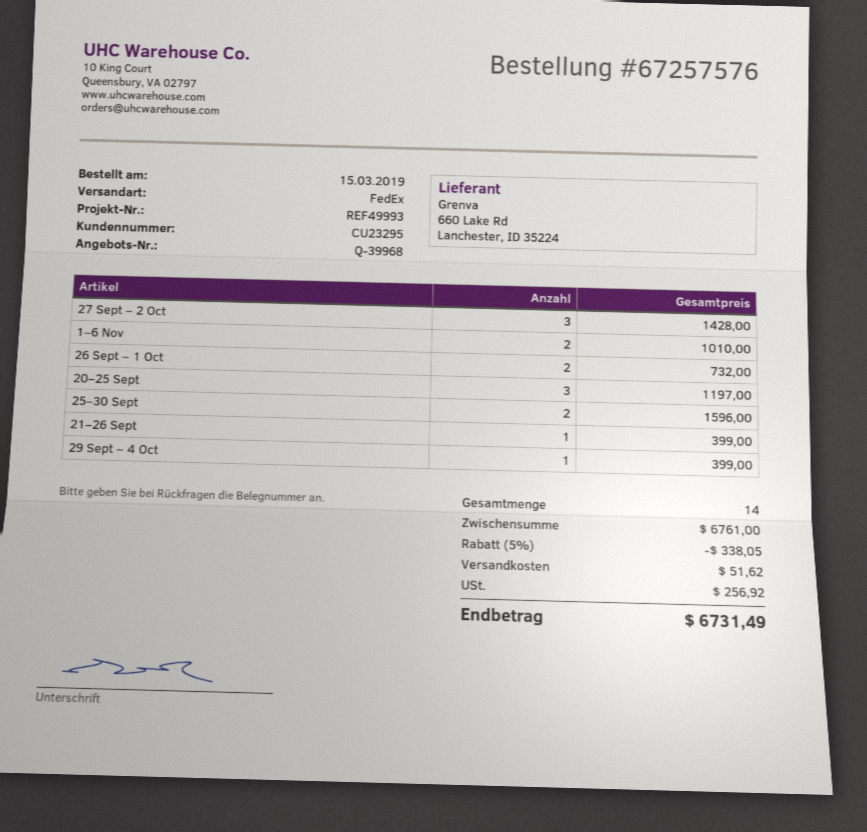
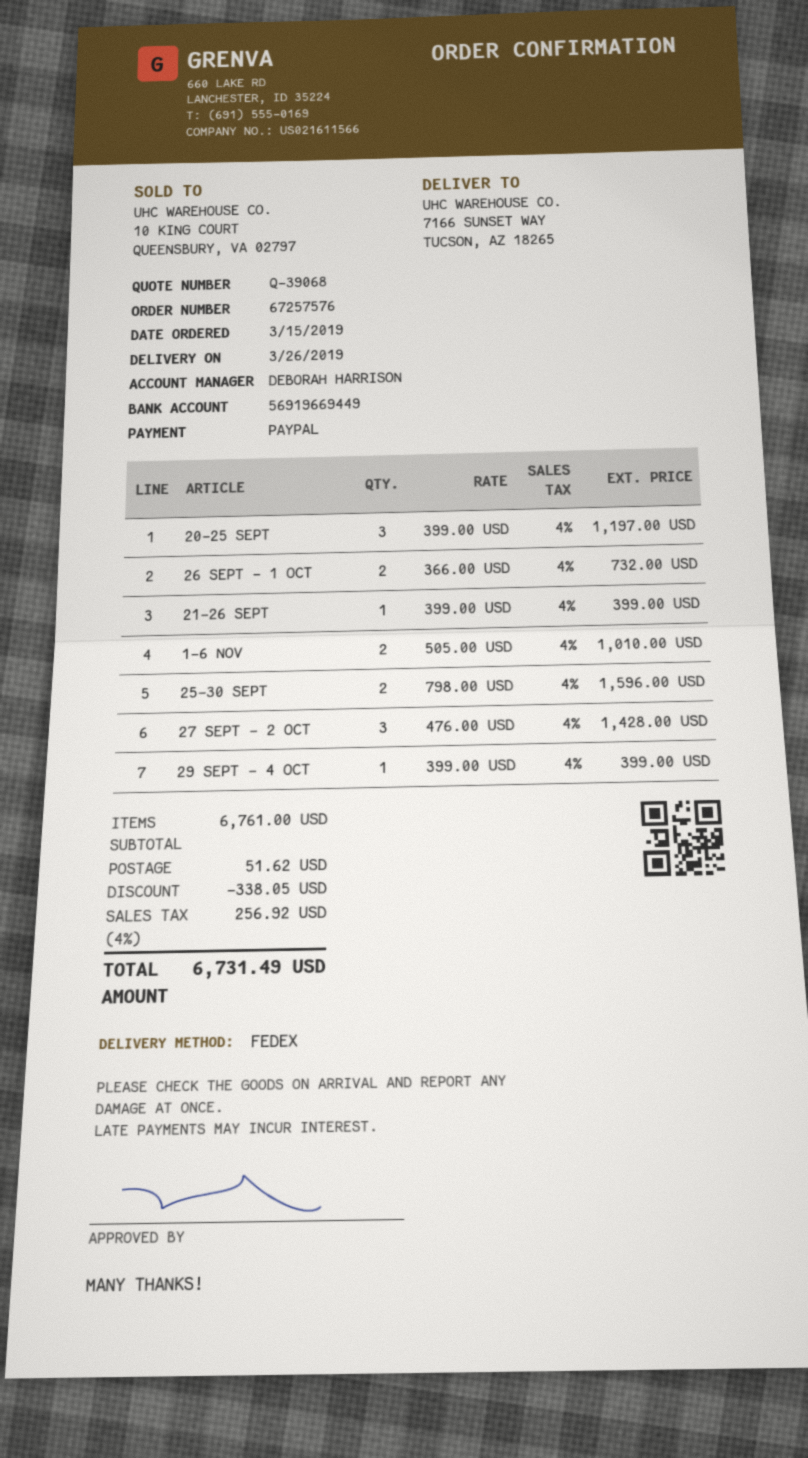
quote number: Q-39968 -> Q-39068

